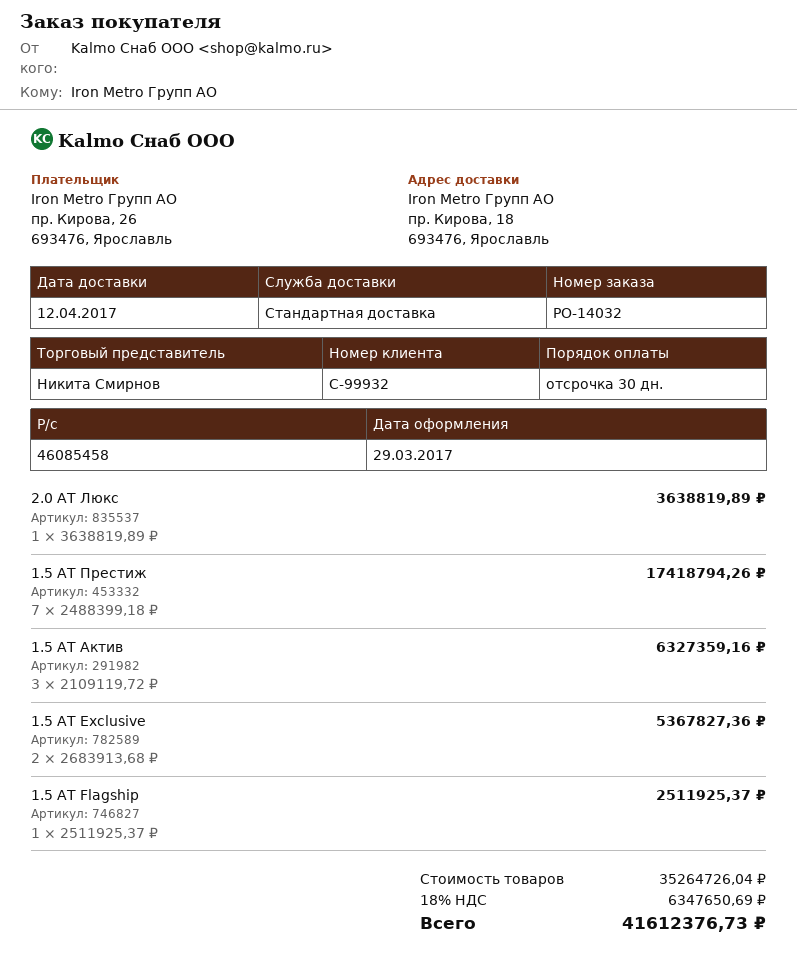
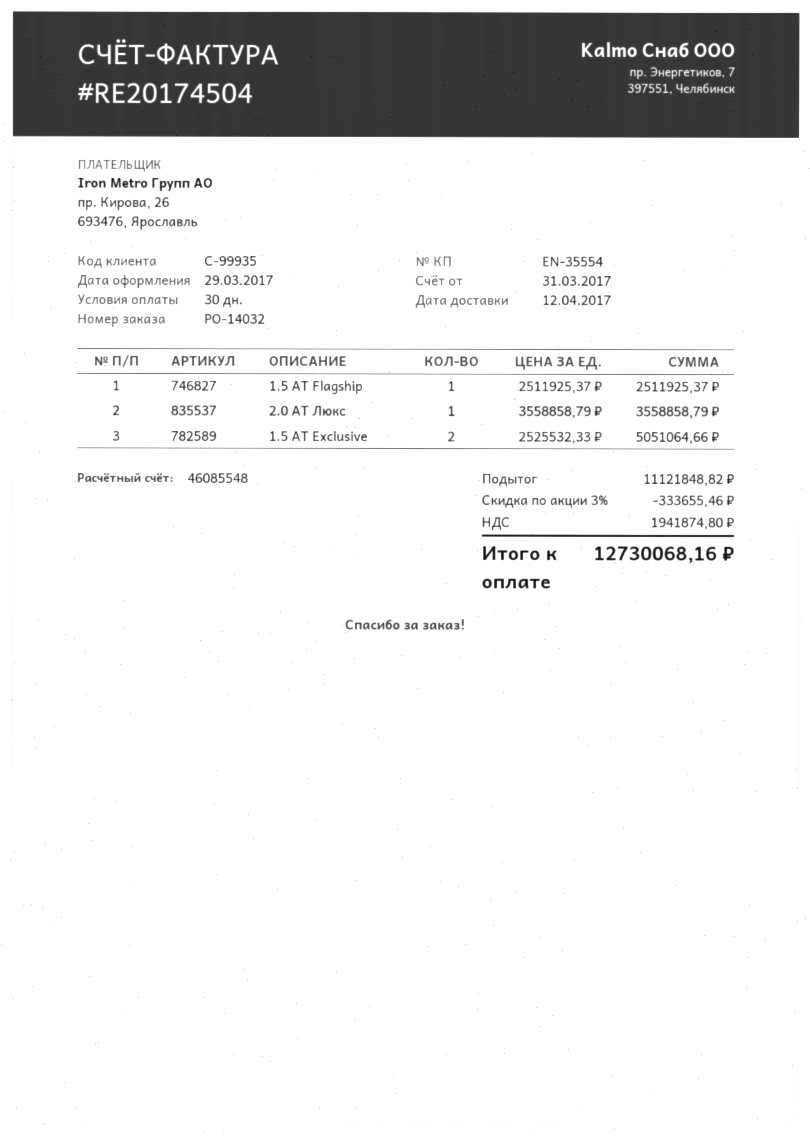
customer number: C-99932 -> C-99935
bank account: 46085458 -> 46085548
2.0 AT Люкс: 1 x 3638819.89 = 3638819.89 -> 1 x 3558858.79 = 3558858.79
1.5 AT Престиж: 7 x 2488399.18 = 17418794.26 -> none
1.5 AT Актив: 3 x 2109119.72 = 6327359.16 -> none
1.5 AT Exclusive: 2 x 2683913.68 = 5367827.36 -> 2 x 2525532.33 = 5051064.66
subtotal: 35264726.04 -> 11121848.82
discount: none -> 3% = 333655.46
tax: 6347650.69 -> 1941874.80
total: 41612376.73 -> 12730068.16

